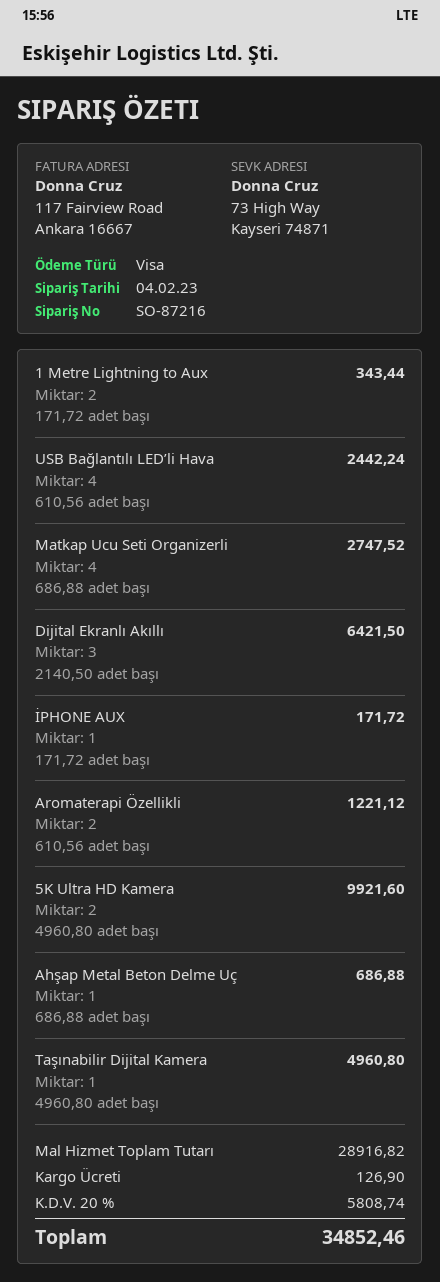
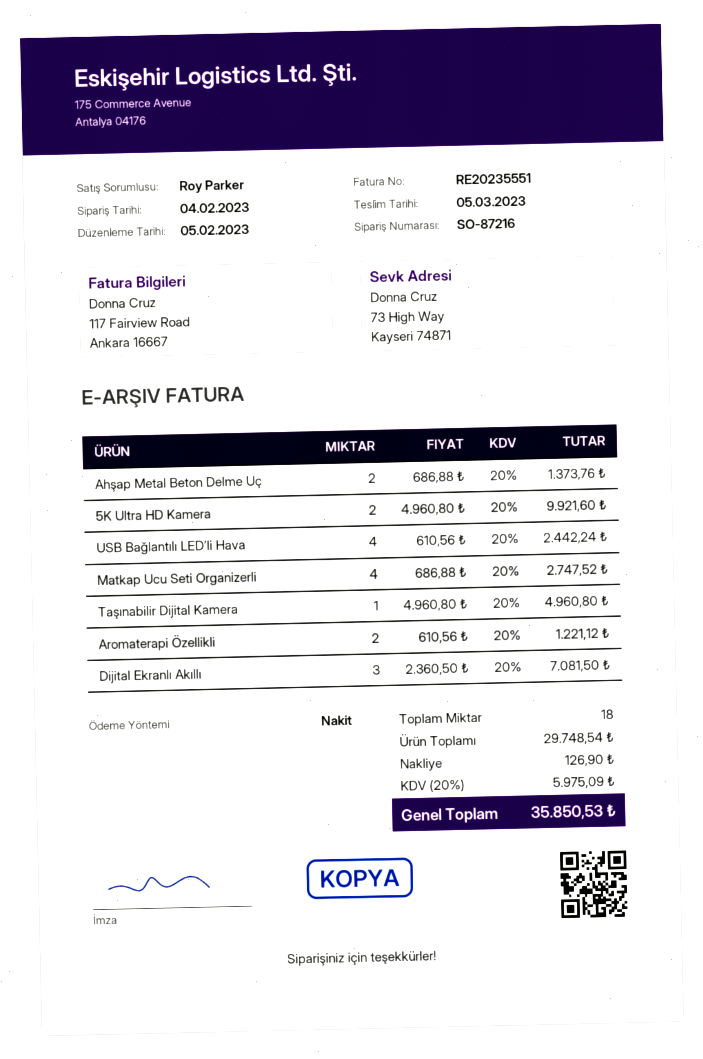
payment method: Visa -> cash
1 Metre Lightning to Aux: 2 x 171.72 = 343.44 -> none
Dijital Ekranlı Akıllı: 3 x 2140.50 = 6421.50 -> 3 x 2360.50 = 7081.50
İPHONE AUX: 1 x 171.72 = 171.72 -> none
Ahşap Metal Beton Delme Uç: 1 x 686.88 = 686.88 -> 2 x 686.88 = 1373.76
subtotal: 28916.82 -> 29748.54
tax: 20% = 5808.74 -> 20% = 5975.09
total: 34852.46 -> 35850.53

